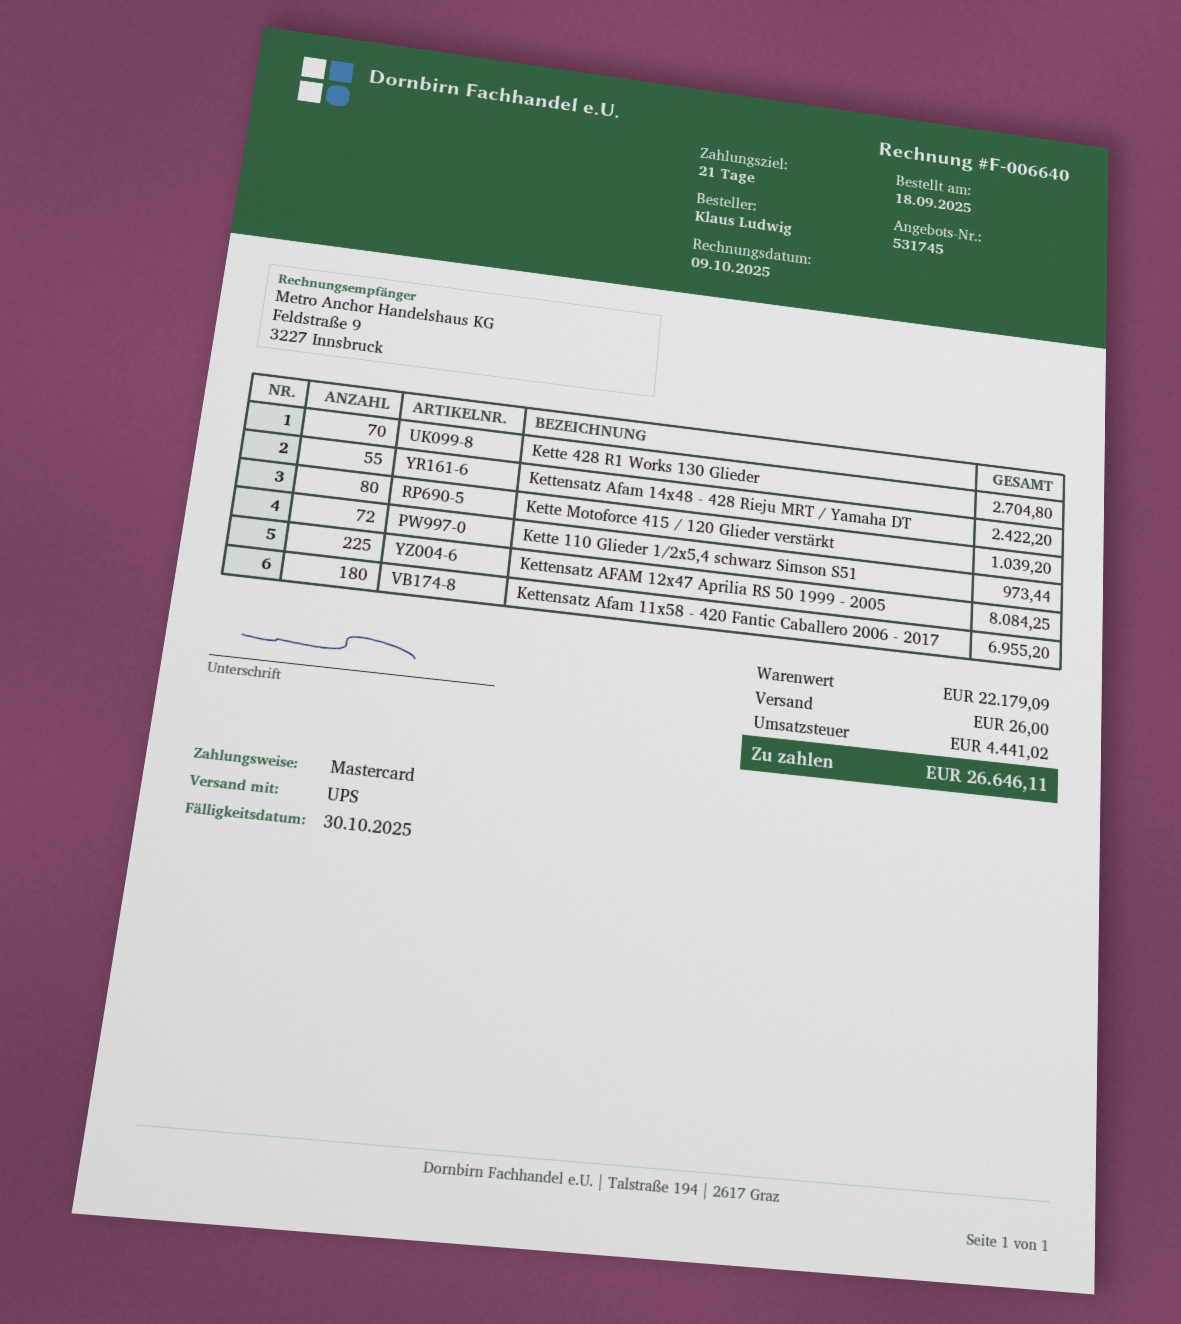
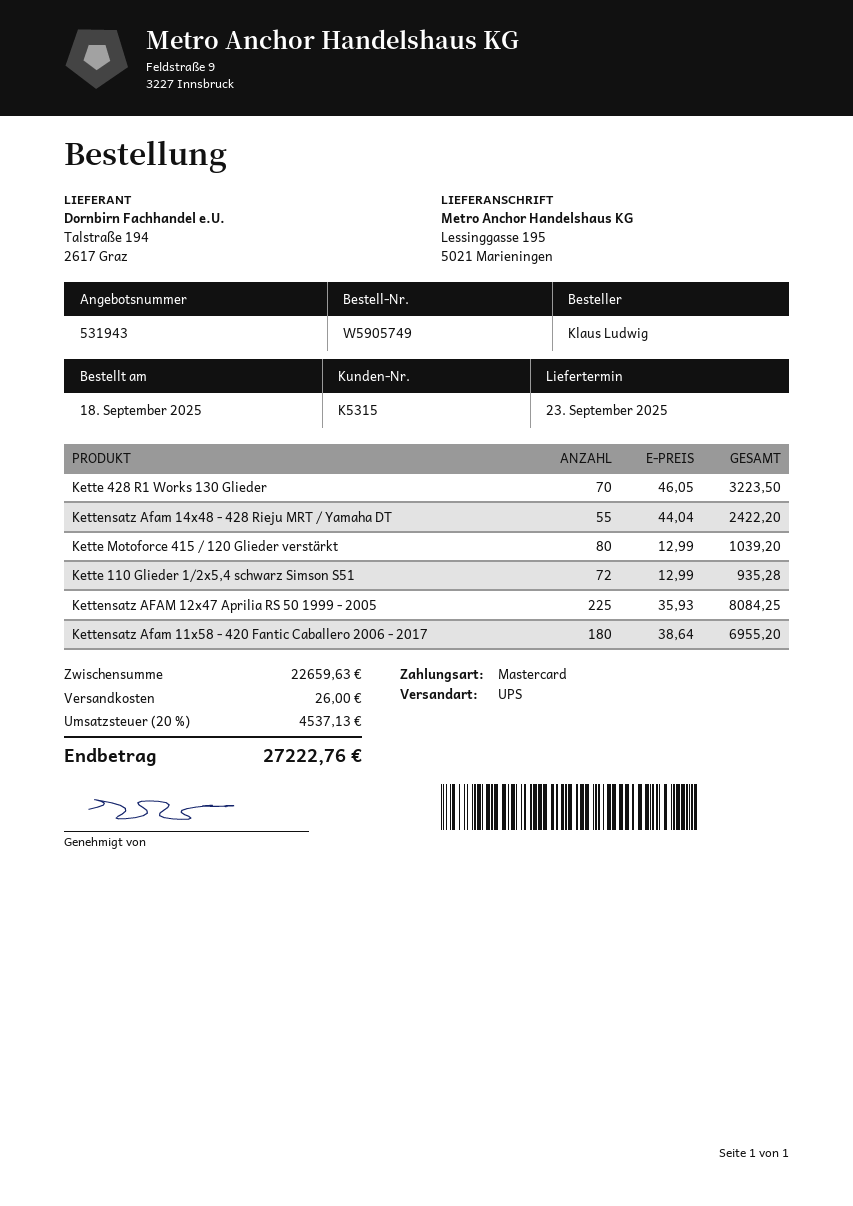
quote number: 531745 -> 531943
Kette 428 R1 Works 130 Glieder: 70 for 2704.80 -> 70 for 3223.50
Kette 110 Glieder 1/2x5,4 schwarz Simson S51: 72 for 973.44 -> 72 for 935.28
subtotal: 22179.09 -> 22659.63
tax: 4441.02 -> 4537.13
total: 26646.11 -> 27222.76

